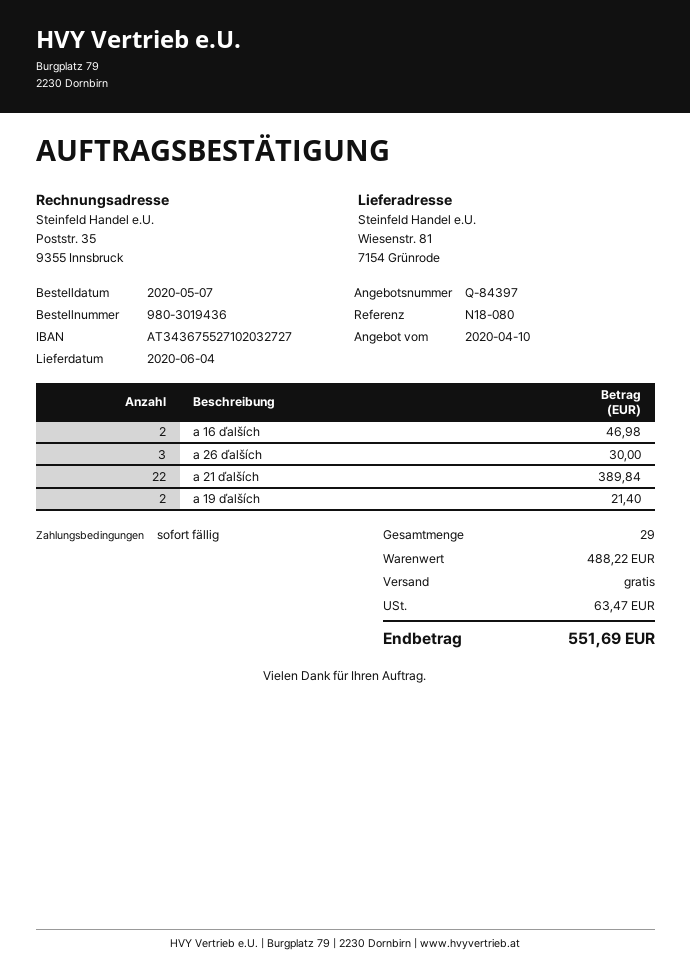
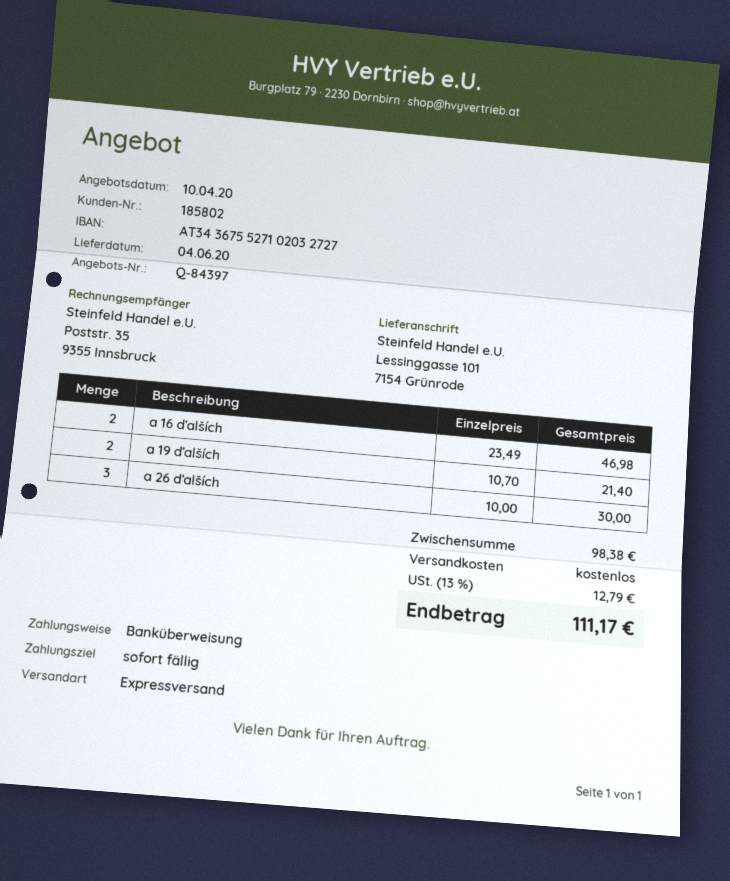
ship to: Wiesenstr. 81, 7154 Grünrode -> Lessinggasse 101, 7154 Grünrode
a 21 ďalších: 22 for 389.84 -> none
subtotal: 488.22 -> 98.38
tax: 63.47 -> 12.79
total: 551.69 -> 111.17

